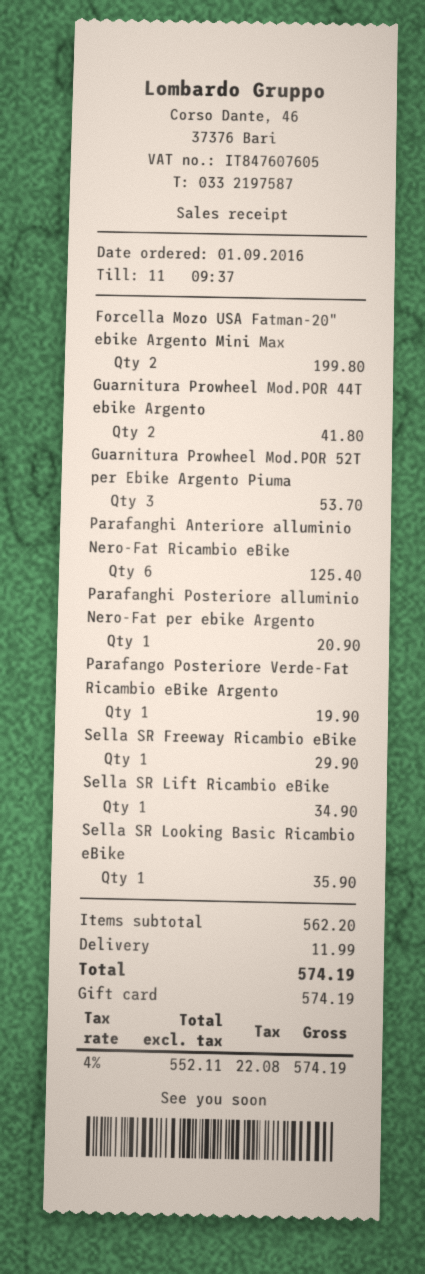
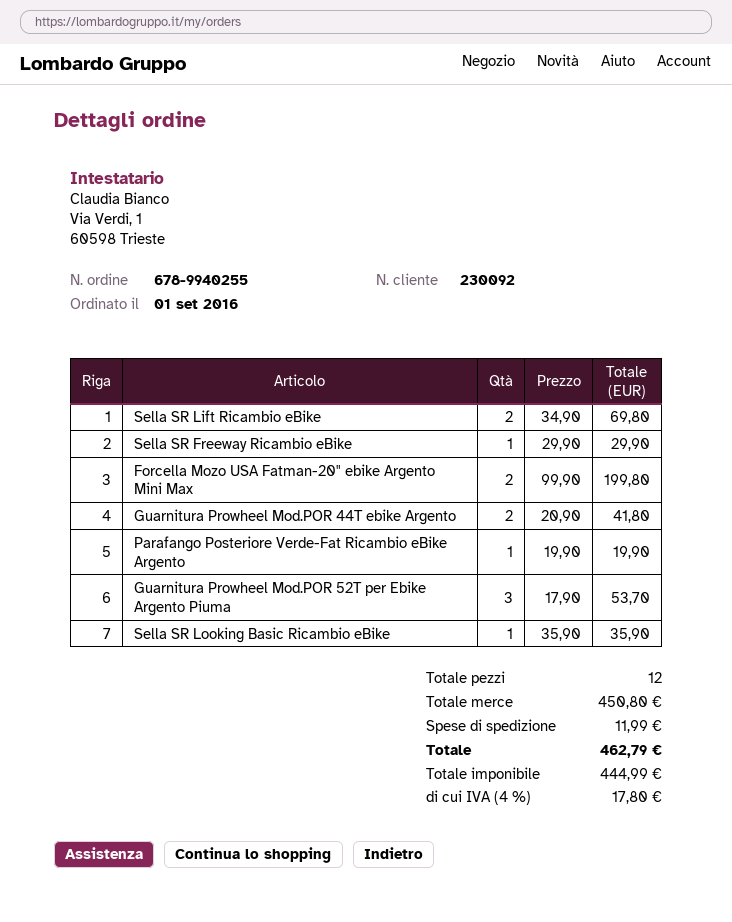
Parafanghi Anteriore alluminio Nero-Fat Ricambio eBike: 6 for 125.40 -> none
Parafanghi Posteriore alluminio Nero-Fat per ebike Argento: 1 for 20.90 -> none
Sella SR Lift Ricambio eBike: 1 for 34.90 -> 2 for 69.80
subtotal: 562.20 -> 450.80
net: 552.11 -> 444.99
tax: 4% = 22.08 -> 4% = 17.80
total: 574.19 -> 462.79

